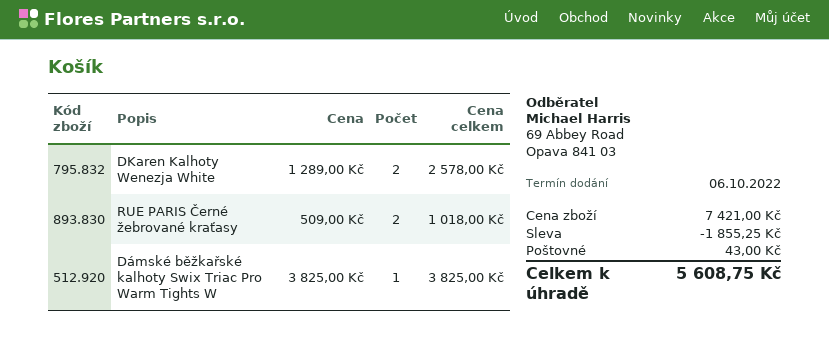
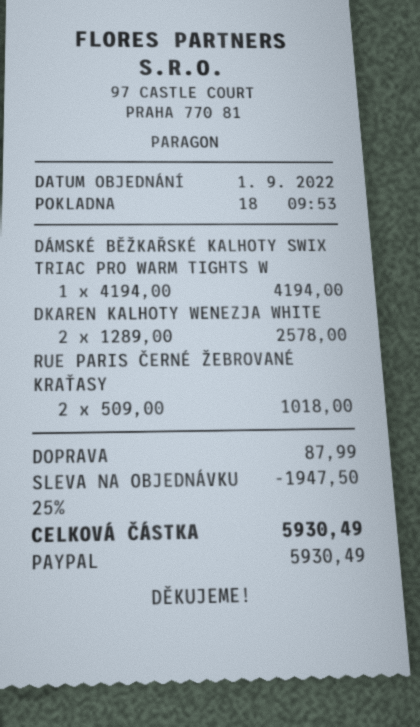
Dámské běžkařské kalhoty Swix Triac Pro Warm Tights W: 1 x 3825.00 = 3825.00 -> 1 x 4194.00 = 4194.00
discount: 1855.25 -> 1947.50
shipping: 43.00 -> 87.99
total: 5608.75 -> 5930.49

